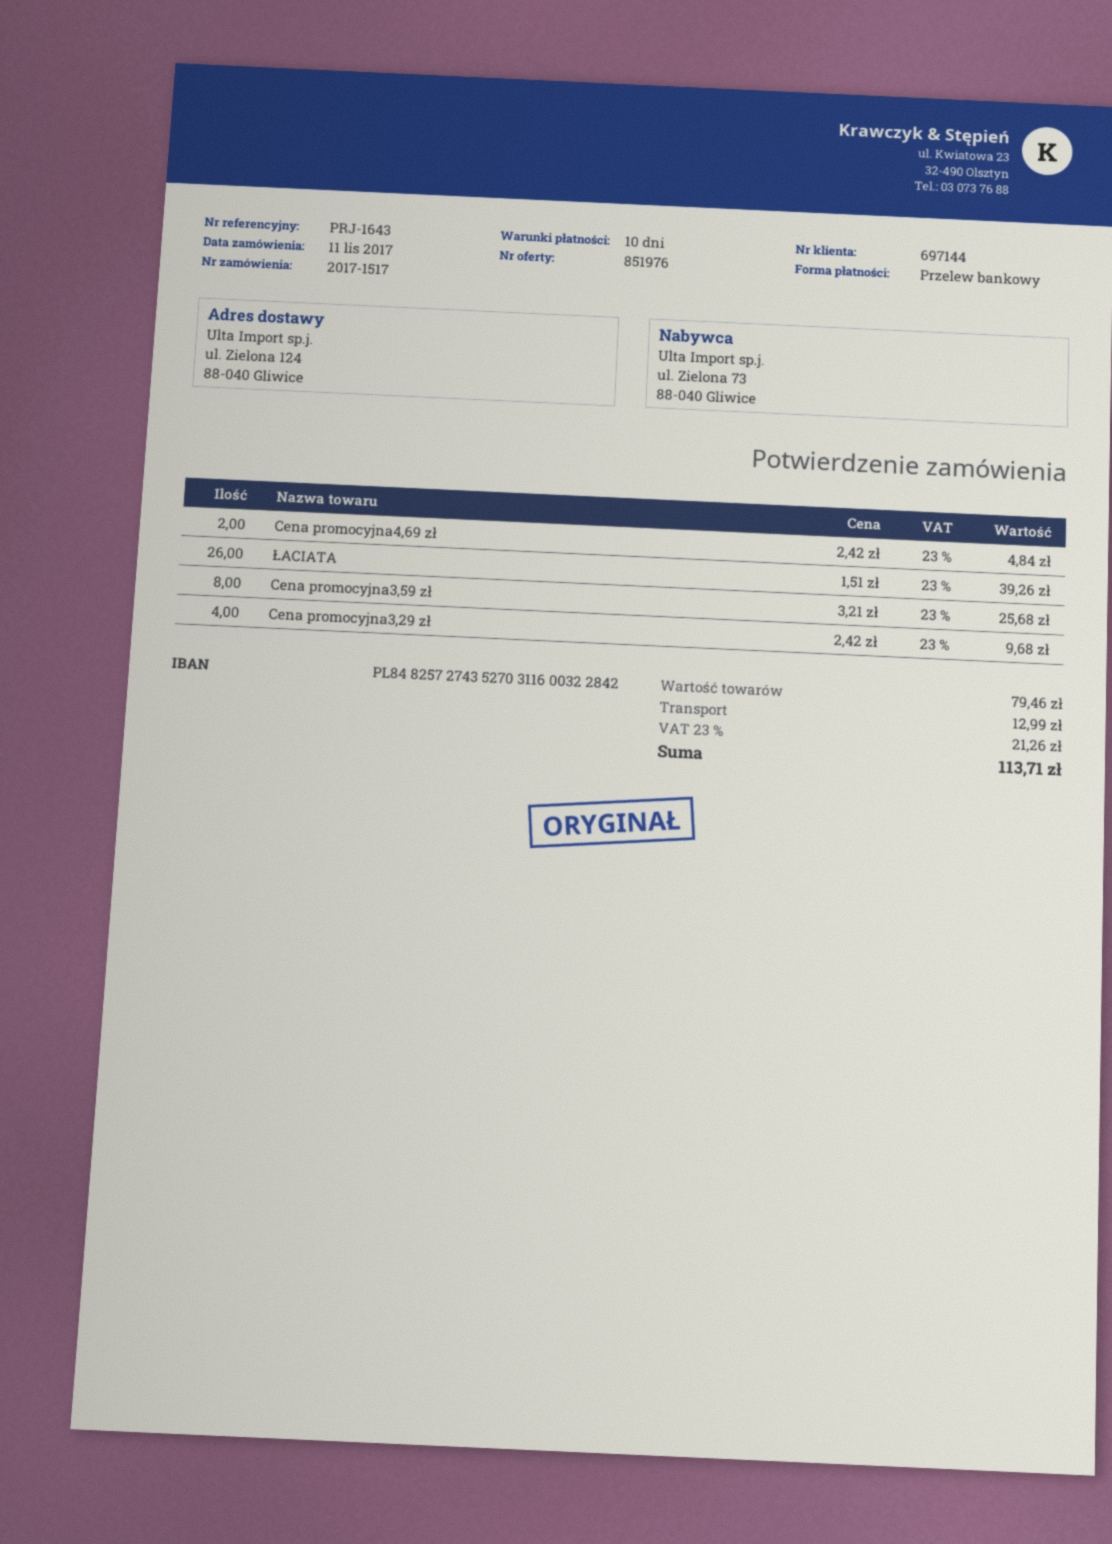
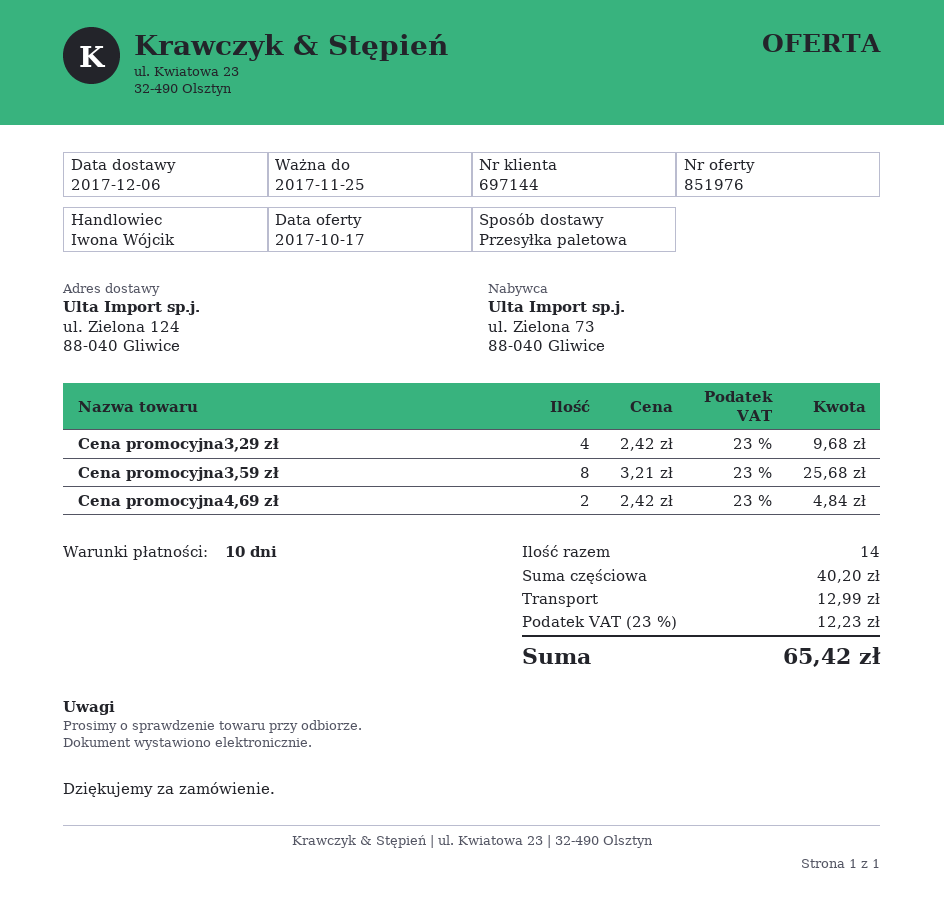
ŁACIATA: 26 x 1.51 = 39.26 -> none
subtotal: 79.46 -> 40.20
tax: 23% = 21.26 -> 23% = 12.23
total: 113.71 -> 65.42

